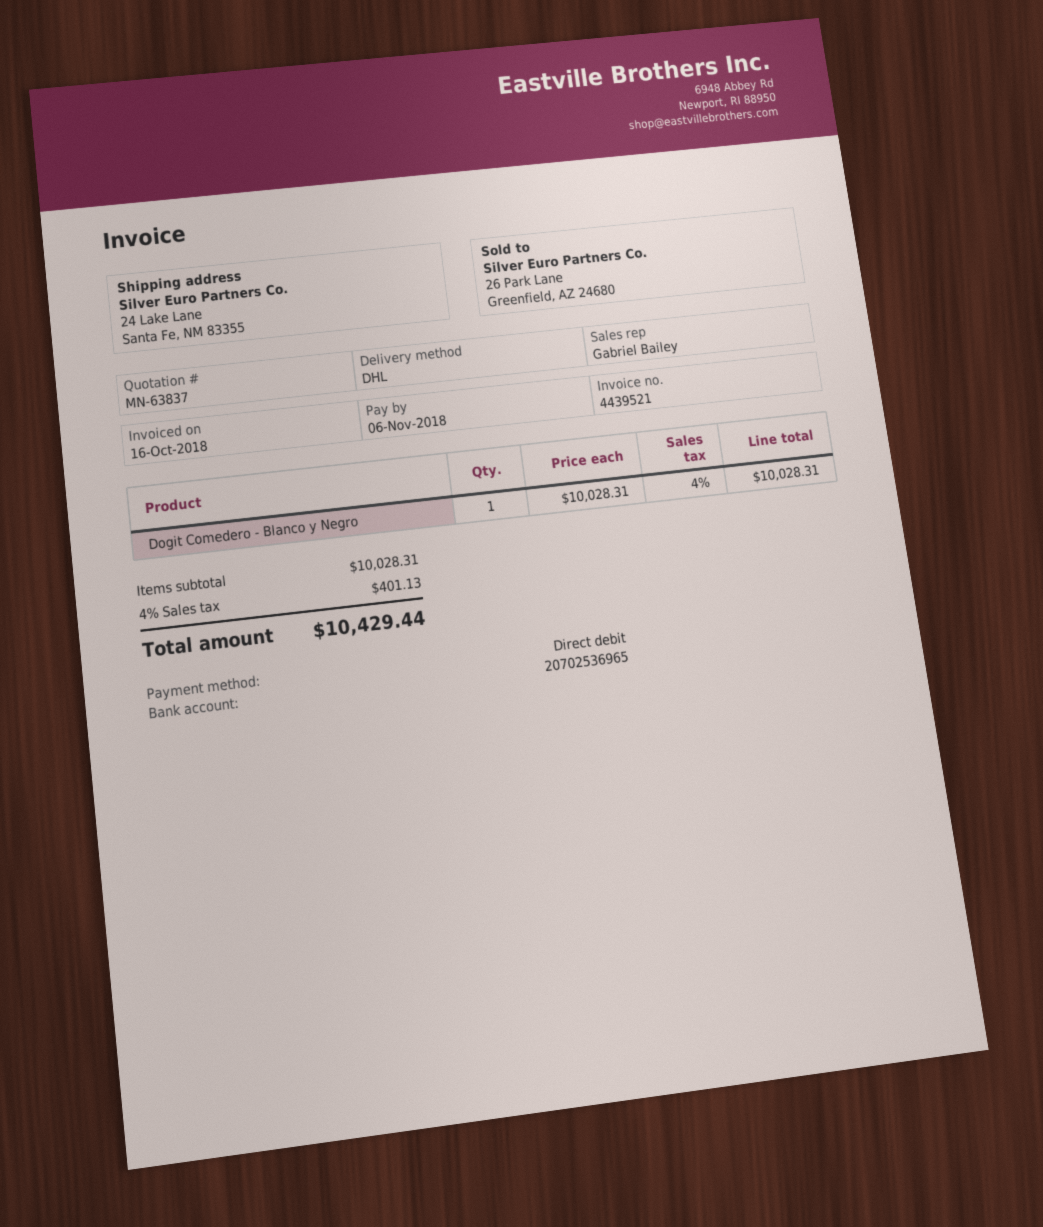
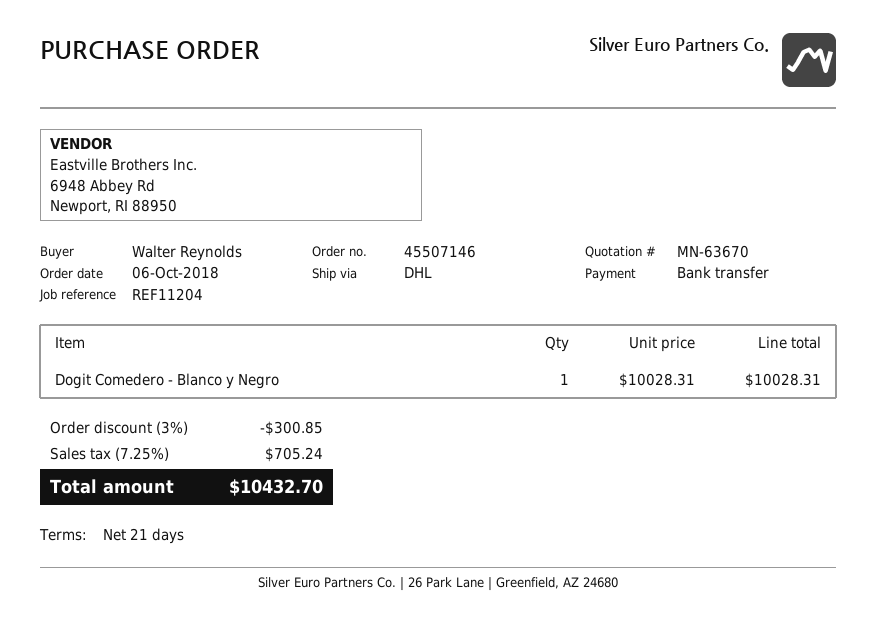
quote number: MN-63837 -> MN-63670
payment method: direct debit -> bank transfer
discount: none -> 3% = 300.85
tax: 4% = 401.13 -> 7.25% = 705.24
total: 10429.44 -> 10432.70

